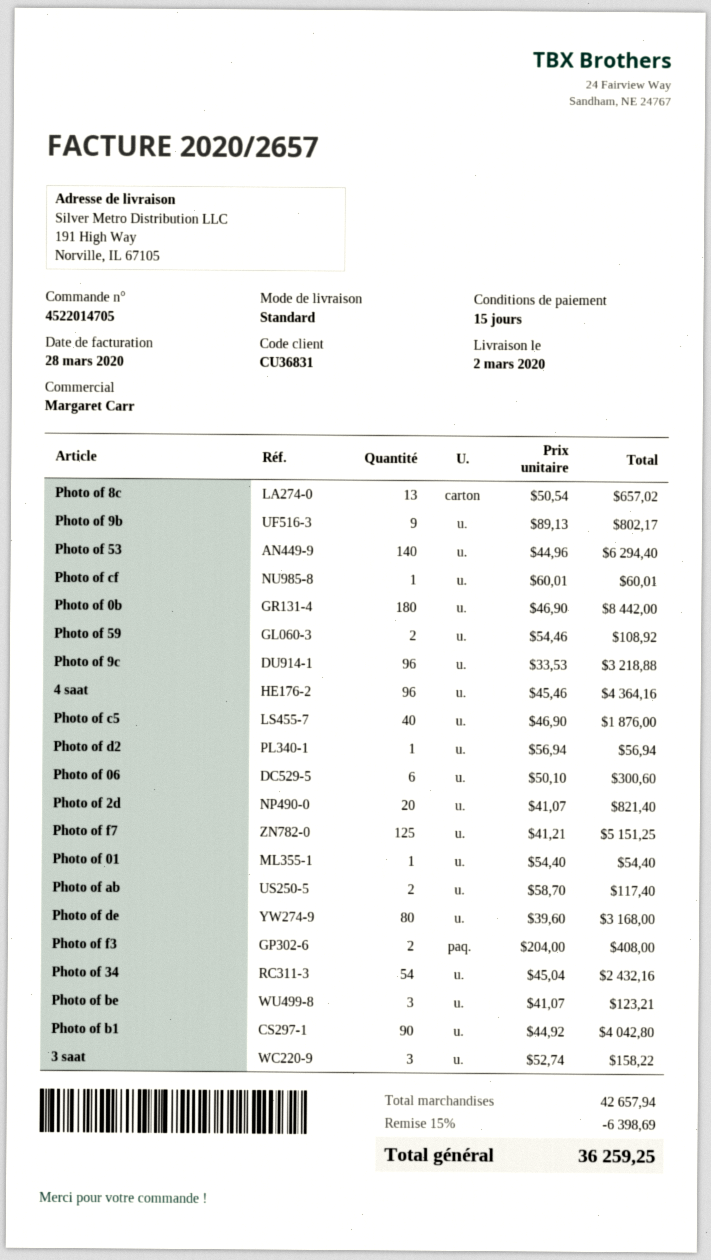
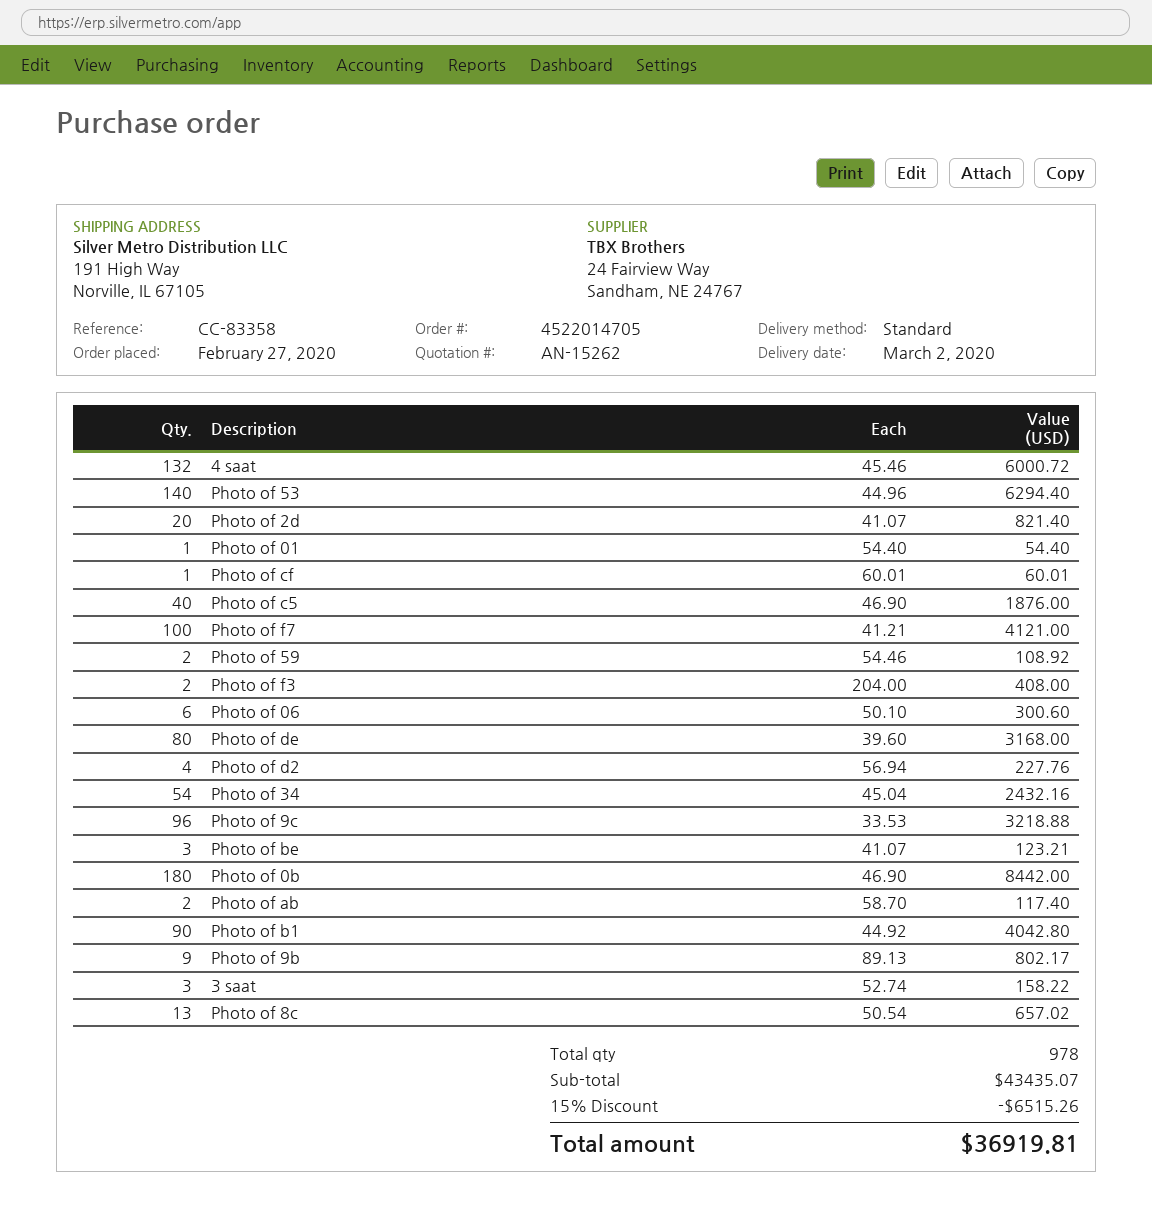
4 saat: 96 x 45.46 = 4364.16 -> 132 x 45.46 = 6000.72
Photo of d2: 1 x 56.94 = 56.94 -> 4 x 56.94 = 227.76
Photo of f7: 125 x 41.21 = 5151.25 -> 100 x 41.21 = 4121.00
subtotal: 42657.94 -> 43435.07
discount: 15% = 6398.69 -> 15% = 6515.26
total: 36259.25 -> 36919.81

